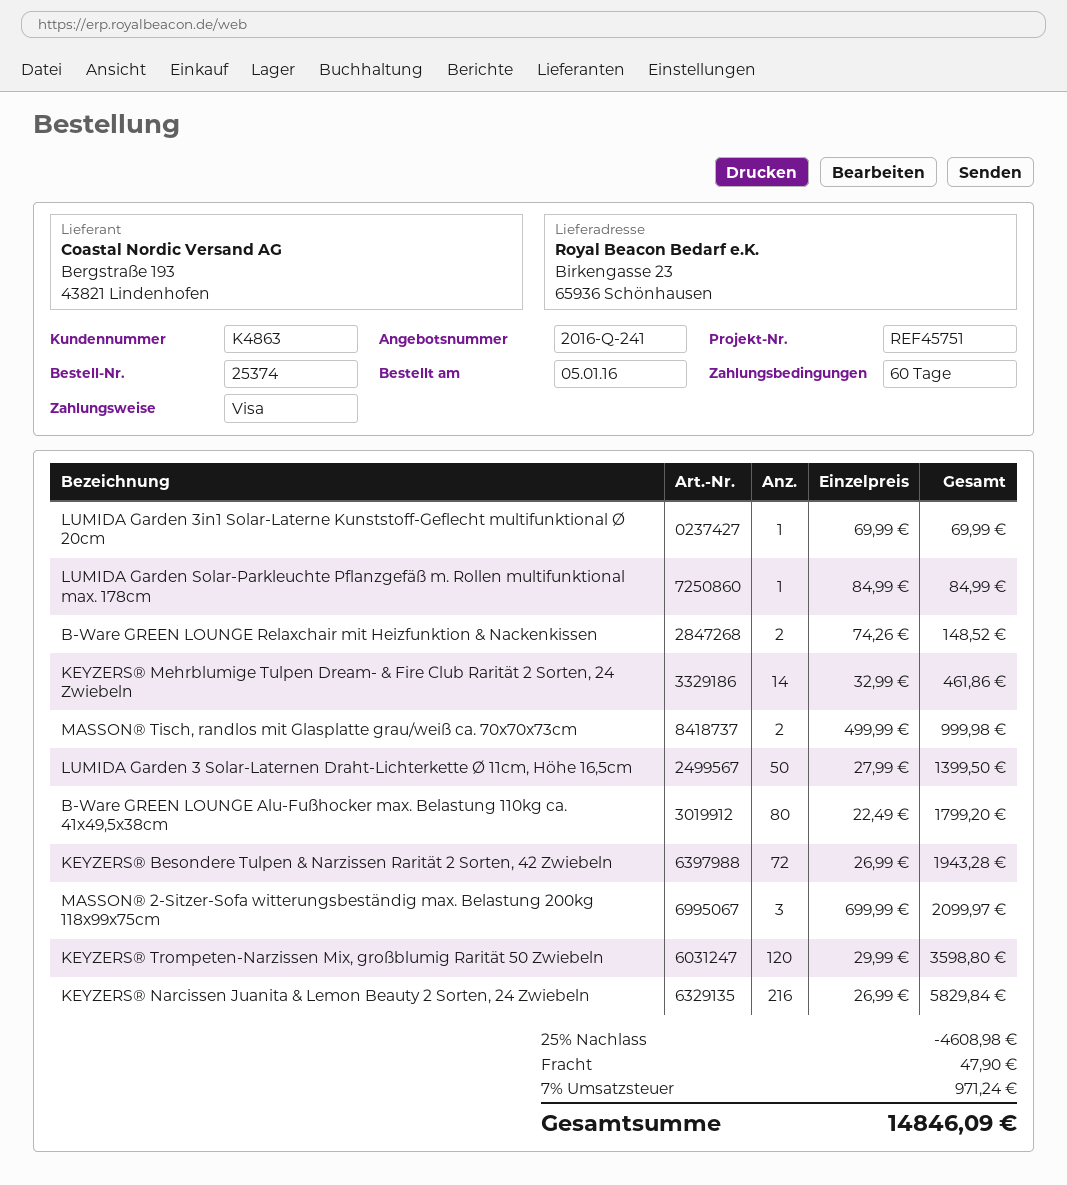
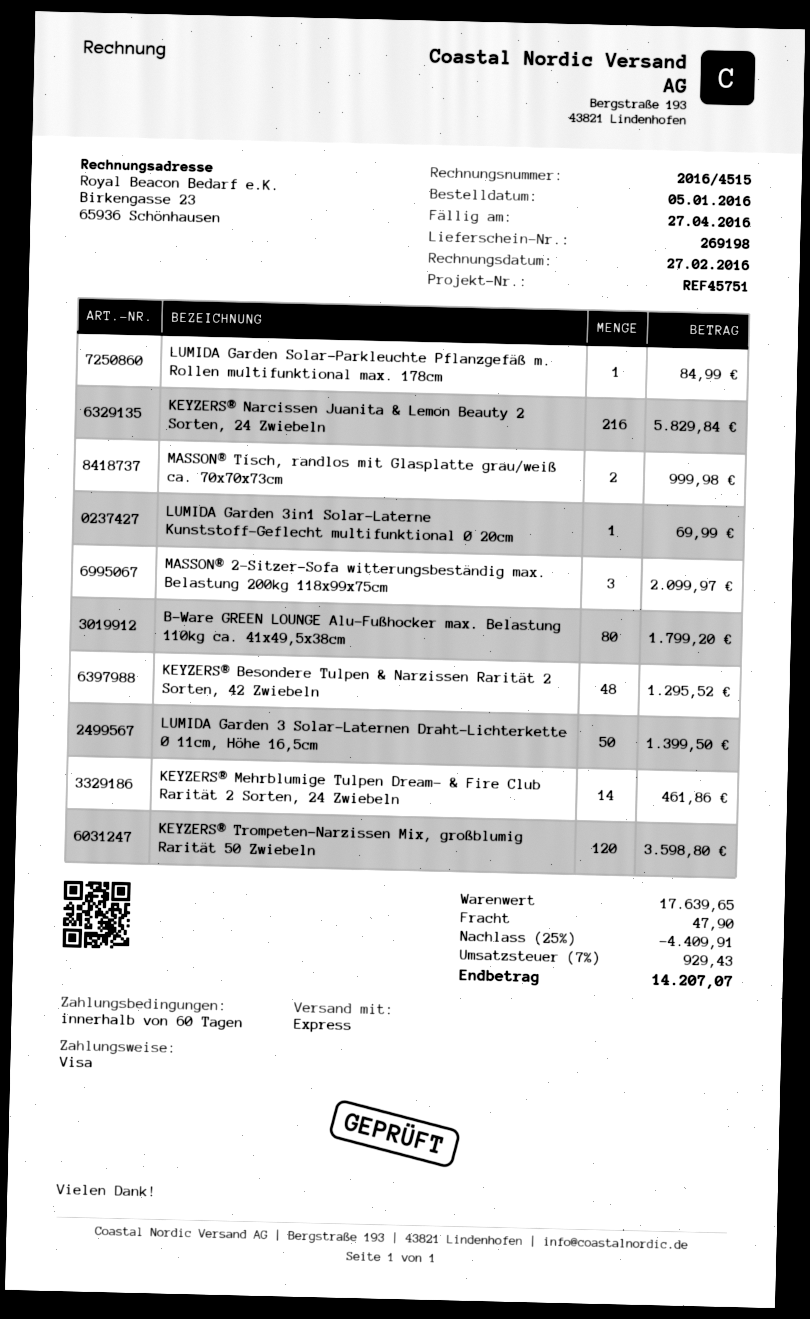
B-Ware GREEN LOUNGE Relaxchair mit Heizfunktion & Nackenkissen: 2 for 148.52 -> none
KEYZERS® Besondere Tulpen & Narzissen Rarität 2 Sorten, 42 Zwiebeln: 72 for 1943.28 -> 48 for 1295.52
discount: 25% = 4608.98 -> 25% = 4409.91
tax: 7% = 971.24 -> 7% = 929.43
total: 14846.09 -> 14207.07

